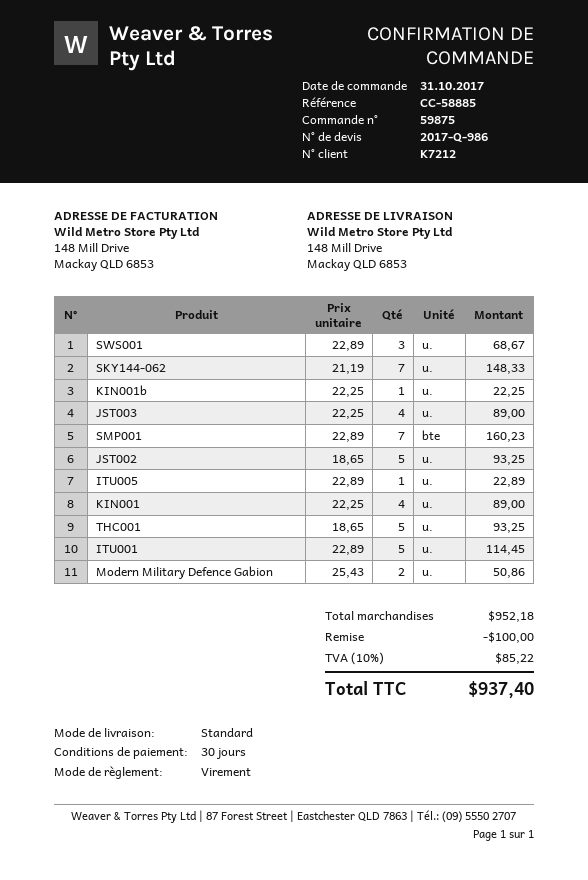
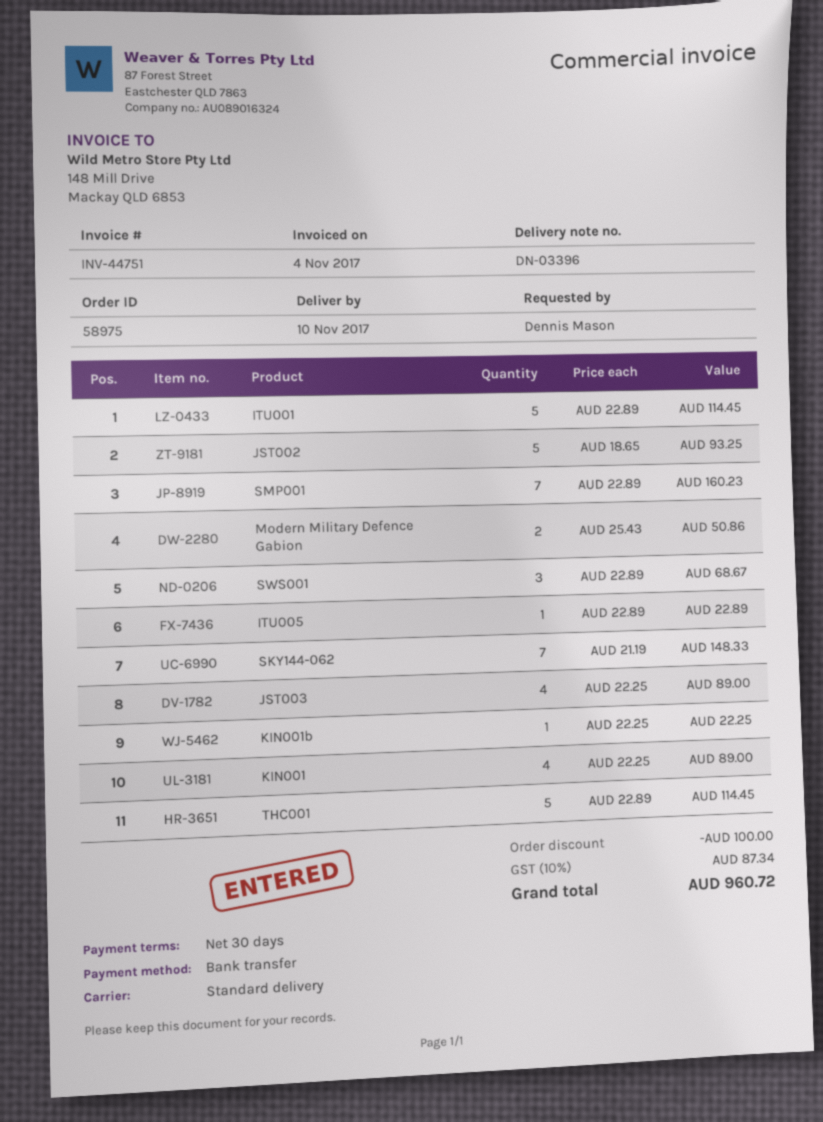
order number: 59875 -> 58975
THC001: 5 x 18.65 = 93.25 -> 5 x 22.89 = 114.45
tax: 10% = 85.22 -> 10% = 87.34
total: 937.40 -> 960.72

